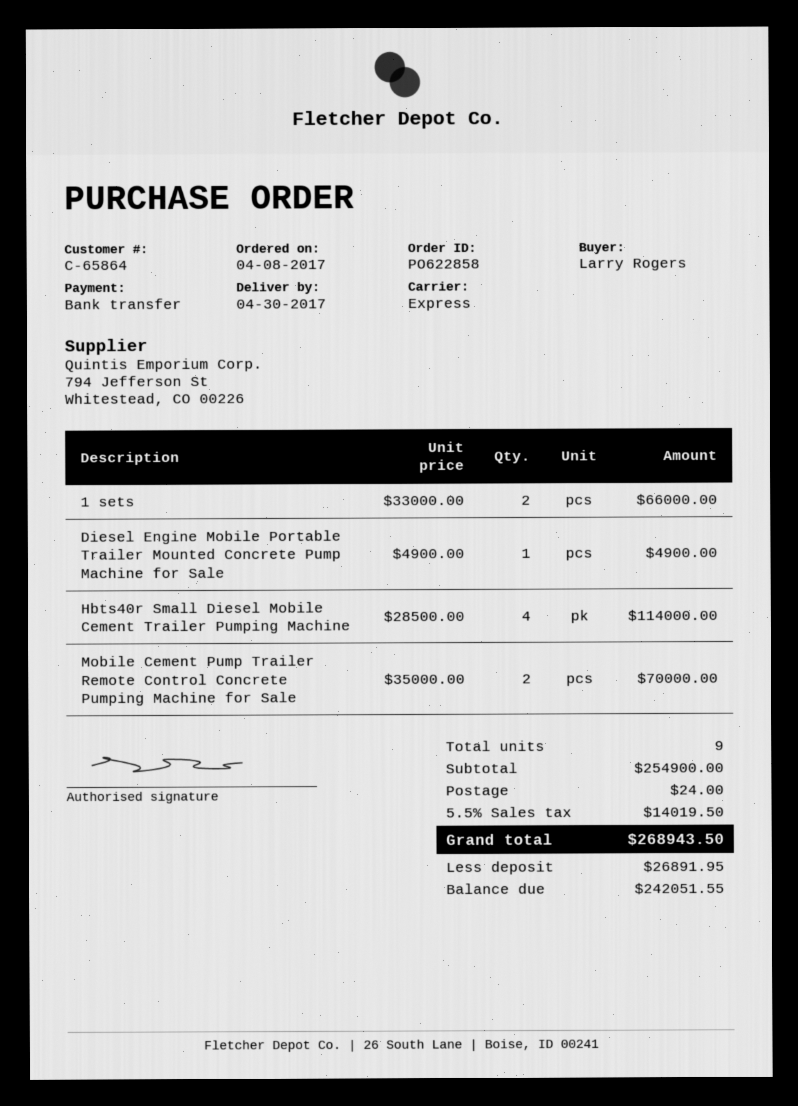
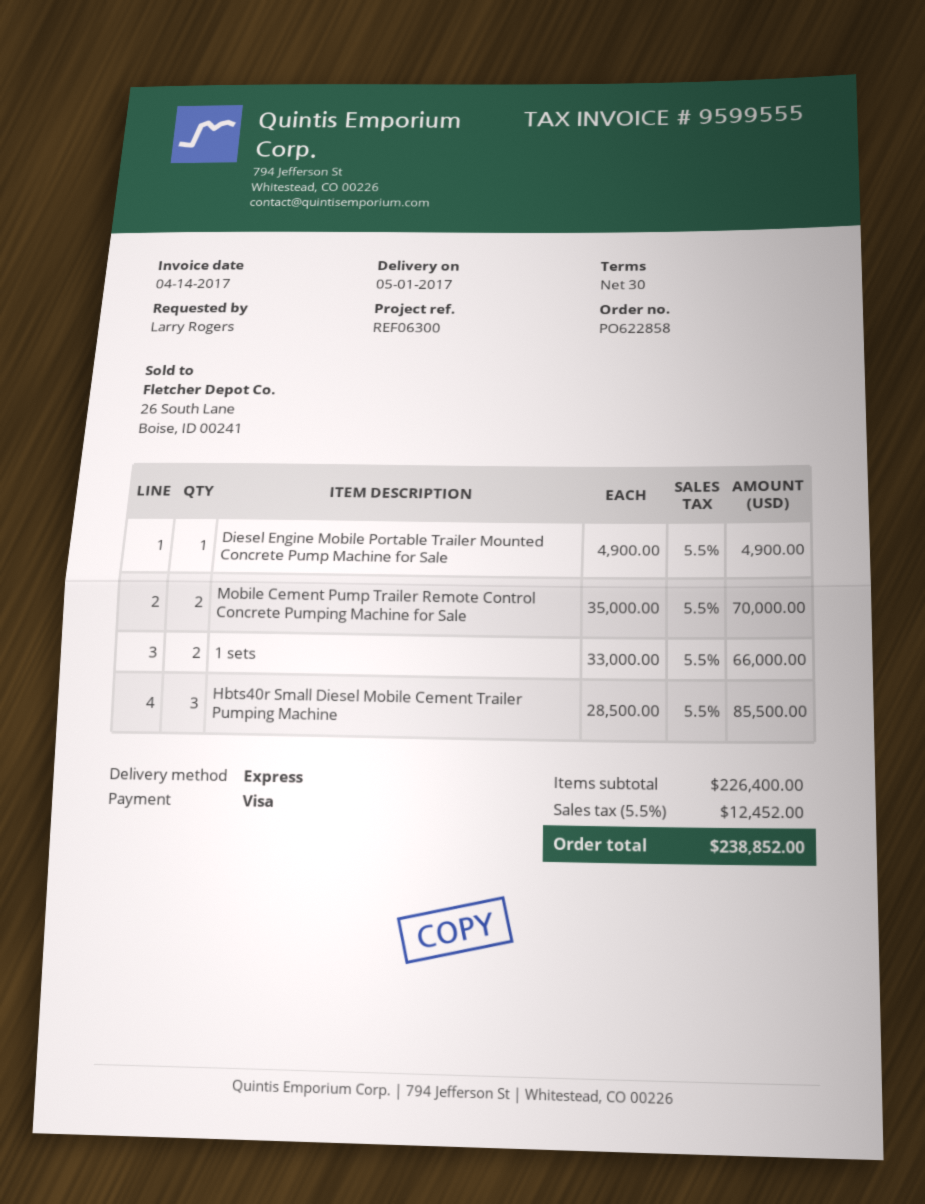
delivery date: 2017-04-30 -> 2017-05-01
payment method: bank transfer -> Visa
Hbts40r Small Diesel Mobile Cement Trailer Pumping Machine: 4 x 28500.00 = 114000.00 -> 3 x 28500.00 = 85500.00
subtotal: 254900.00 -> 226400.00
shipping: 24.00 -> none
tax: 5.5% = 14019.50 -> 5.5% = 12452.00
total: 268943.50 -> 238852.00

